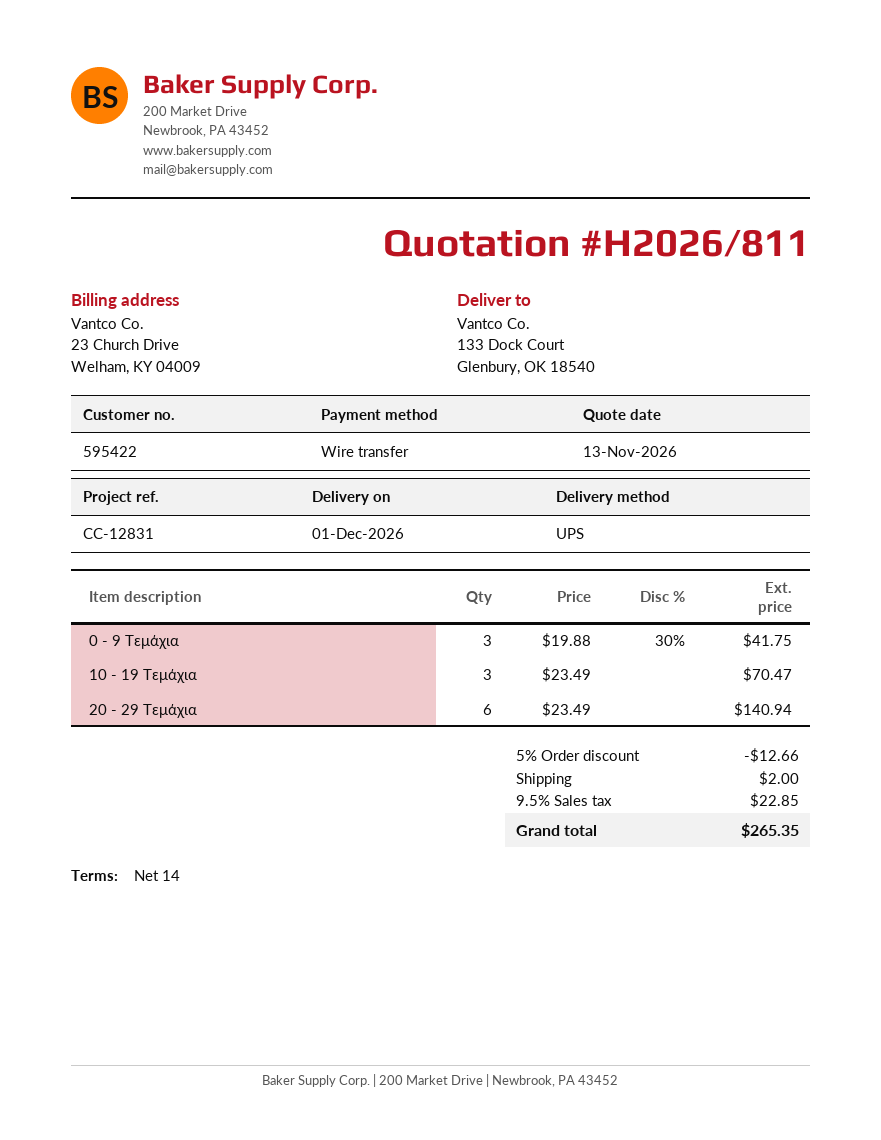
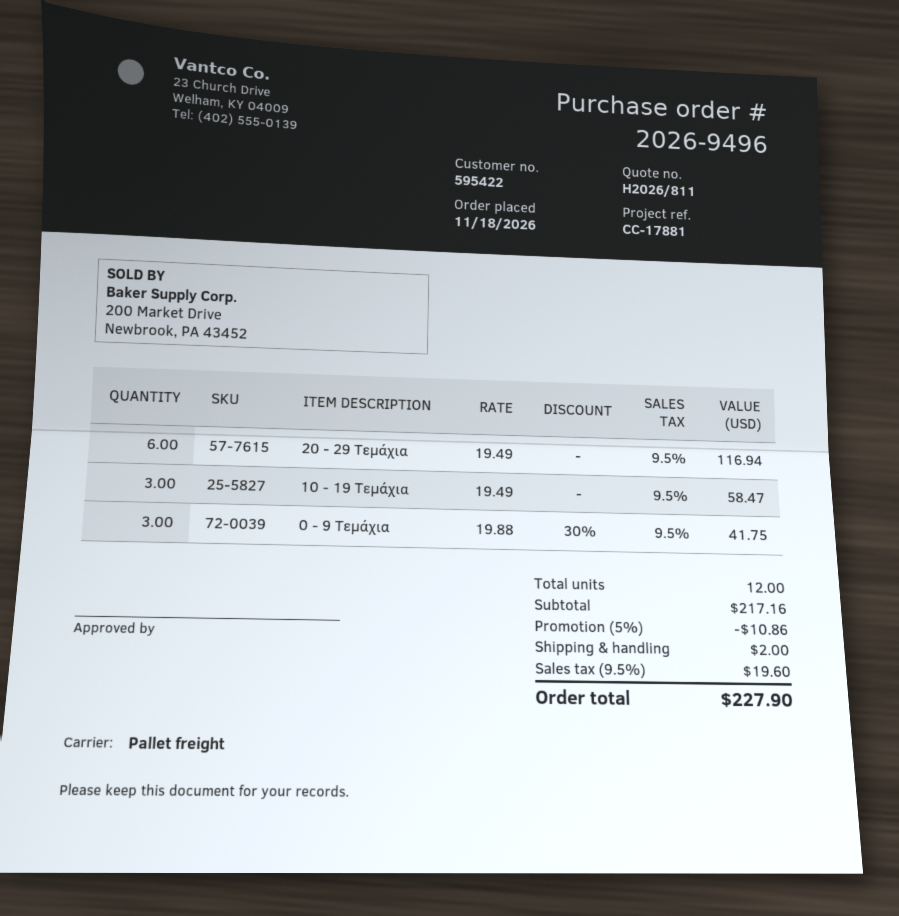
reference: CC-12831 -> CC-17881
shipping method: UPS -> pallet freight
10 - 19 Τεμάχια: 3 x 23.49 = 70.47 -> 3 x 19.49 = 58.47
20 - 29 Τεμάχια: 6 x 23.49 = 140.94 -> 6 x 19.49 = 116.94
discount: 5% = 12.66 -> 5% = 10.86
tax: 9.5% = 22.85 -> 9.5% = 19.60
total: 265.35 -> 227.90

